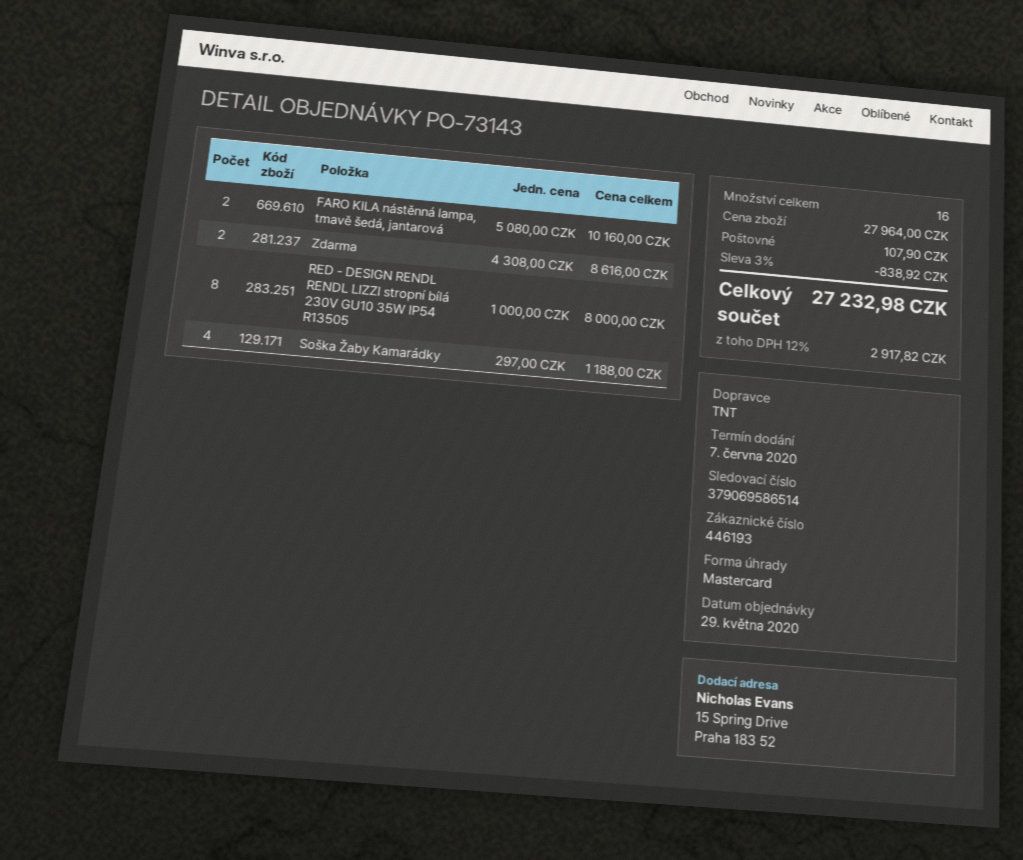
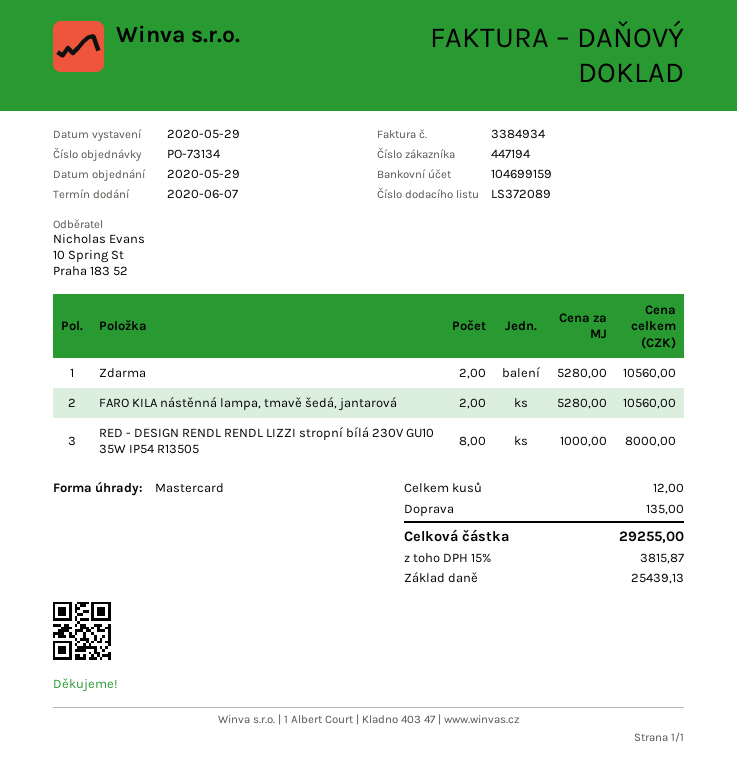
order number: PO-73143 -> PO-73134
customer number: 446193 -> 447194
FARO KILA nástěnná lampa, tmavě šedá, jantarová: 2 x 5080.00 = 10160.00 -> 2 x 5280.00 = 10560.00
Zdarma: 2 x 4308.00 = 8616.00 -> 2 x 5280.00 = 10560.00
Soška Žaby Kamarádky: 4 x 297.00 = 1188.00 -> none
total quantity: 16 -> 12
discount: 3% = 838.92 -> none
shipping: 107.90 -> 135.00
tax: 12% = 2917.82 -> 15% = 3815.87
total: 27232.98 -> 29255.00

